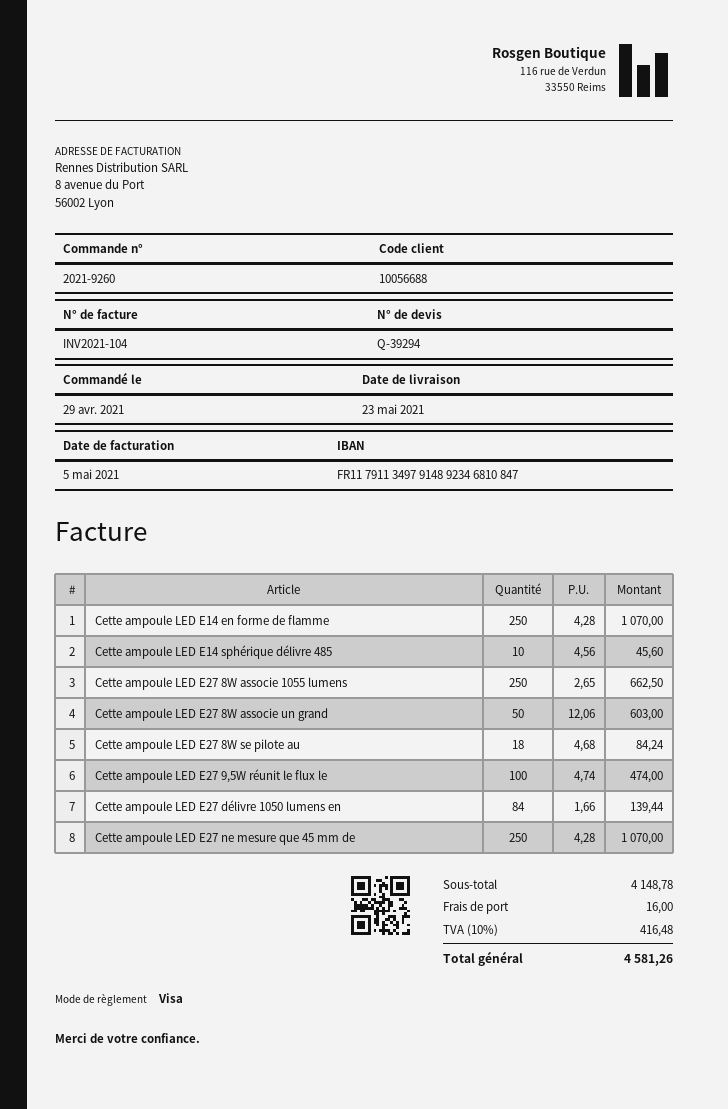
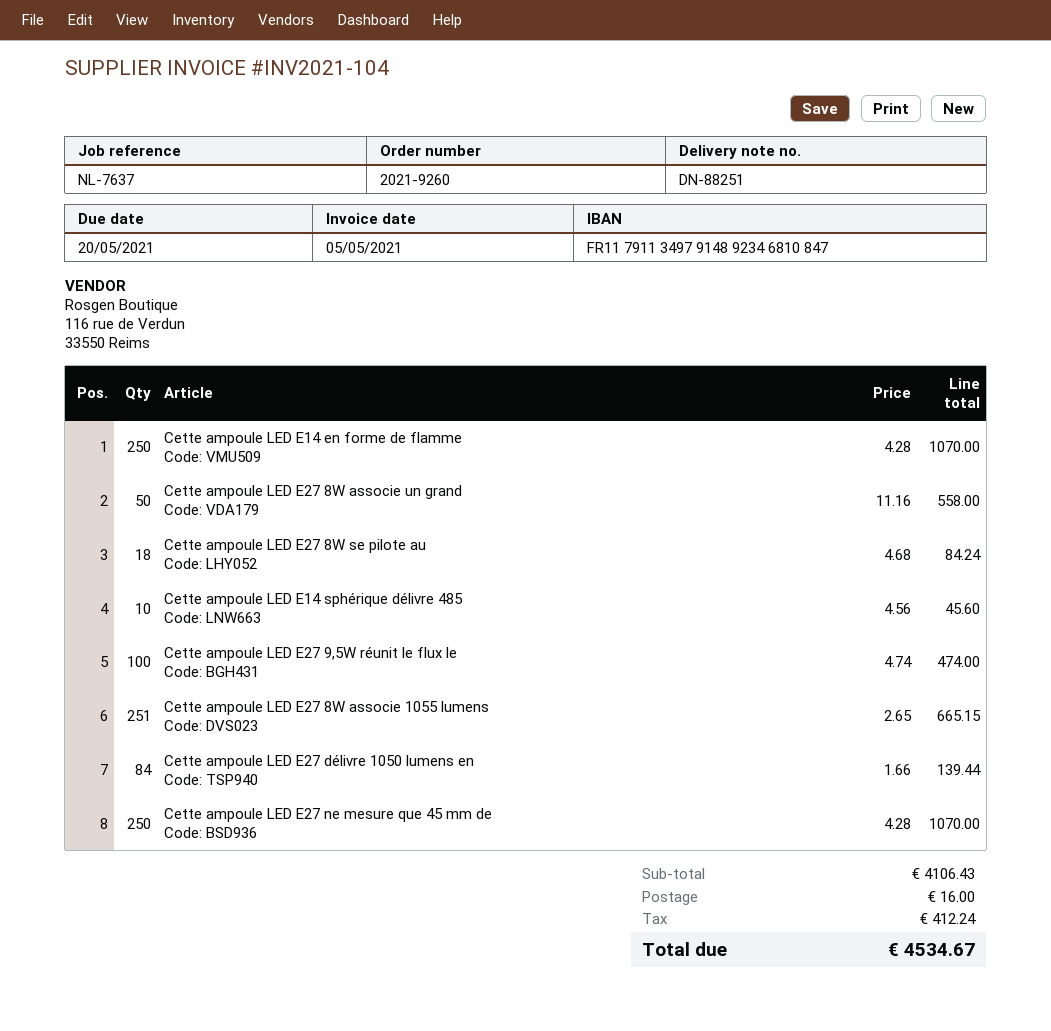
Cette ampoule LED E27 8W associe 1055 lumens: 250 x 2.65 = 662.50 -> 251 x 2.65 = 665.15
Cette ampoule LED E27 8W associe un grand: 50 x 12.06 = 603.00 -> 50 x 11.16 = 558.00
subtotal: 4148.78 -> 4106.43
tax: 416.48 -> 412.24
total: 4581.26 -> 4534.67

